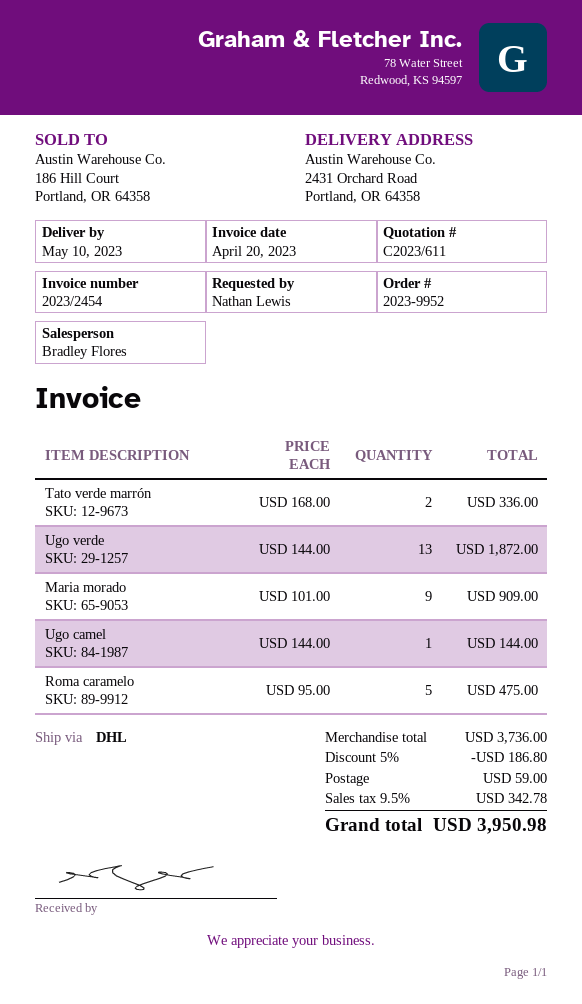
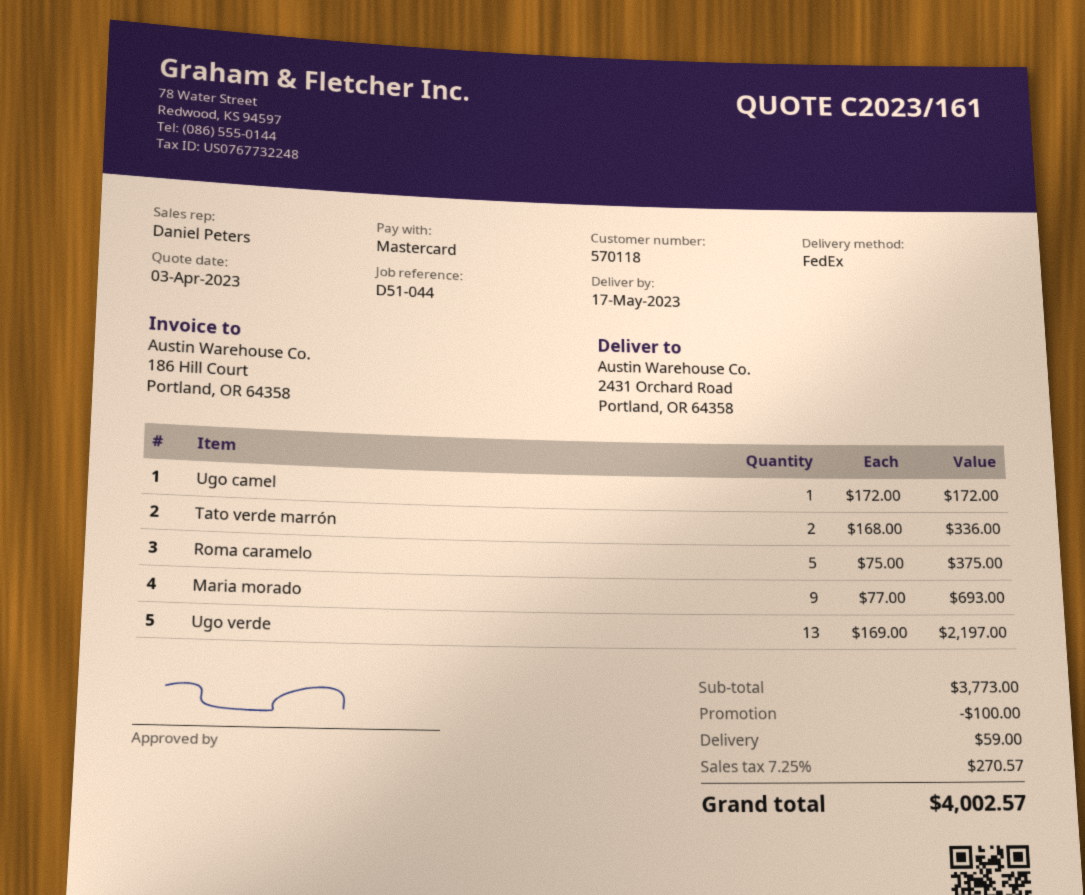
quote number: C2023/611 -> C2023/161
delivery date: 2023-05-10 -> 2023-05-17
sales rep: Bradley Flores -> Daniel Peters
shipping method: DHL -> FedEx
Ugo verde: 13 x 144.00 = 1872.00 -> 13 x 169.00 = 2197.00
Maria morado: 9 x 101.00 = 909.00 -> 9 x 77.00 = 693.00
Ugo camel: 1 x 144.00 = 144.00 -> 1 x 172.00 = 172.00
Roma caramelo: 5 x 95.00 = 475.00 -> 5 x 75.00 = 375.00
subtotal: 3736.00 -> 3773.00
discount: 186.80 -> 100.00
tax: 9.5% = 342.78 -> 7.25% = 270.57
total: 3950.98 -> 4002.57

